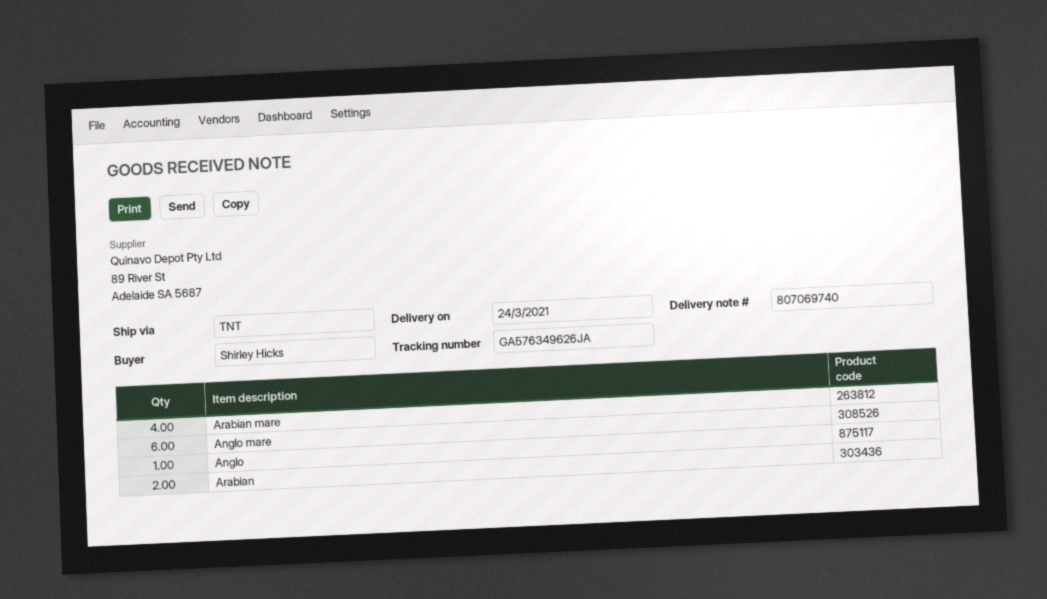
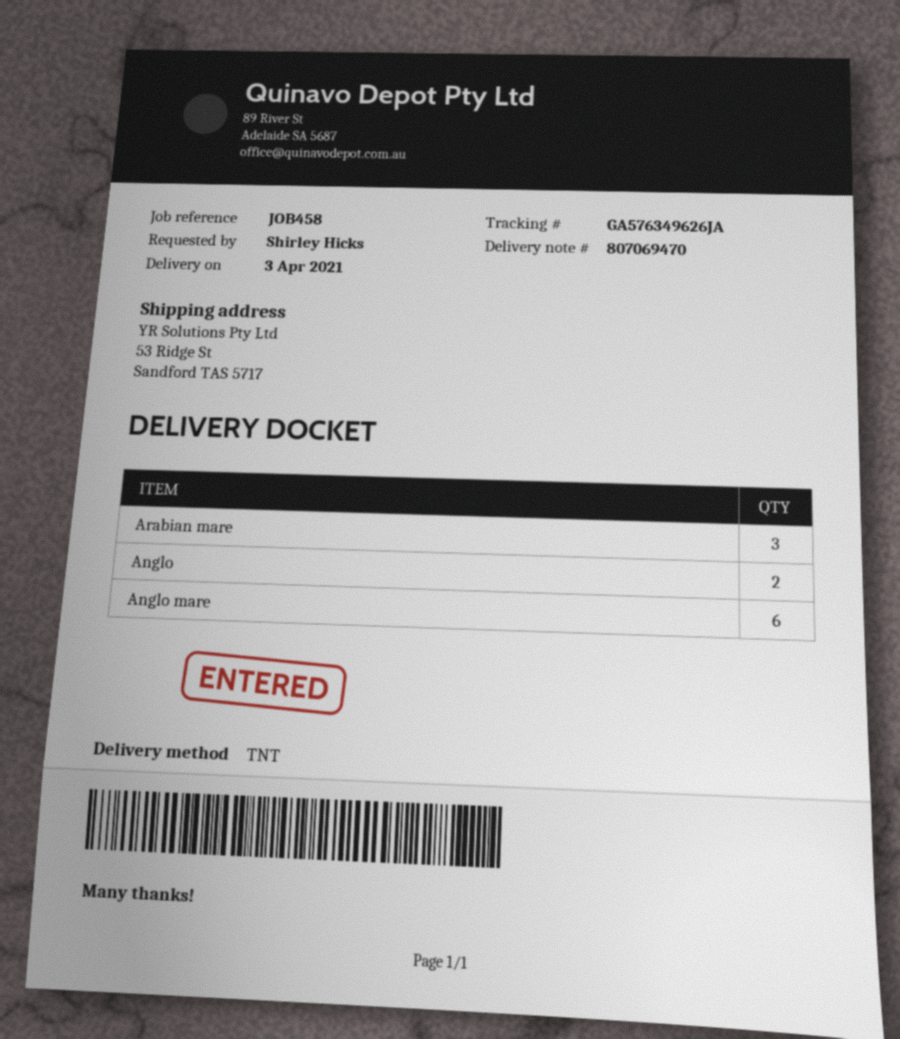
delivery note number: 807069740 -> 807069470
delivery date: 2021-03-24 -> 2021-04-03
Arabian mare: 4 -> 3
Anglo: 1 -> 2
Arabian: 2 -> none

